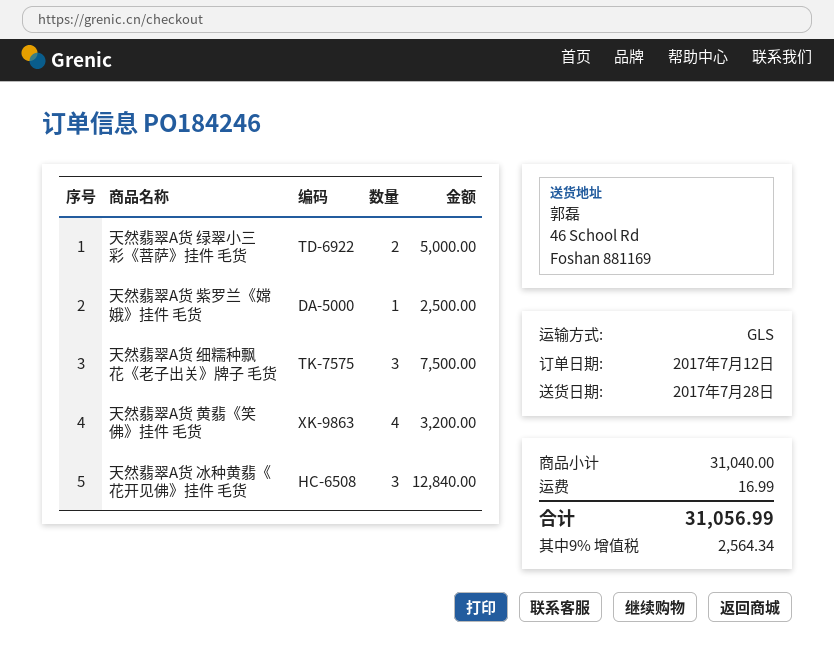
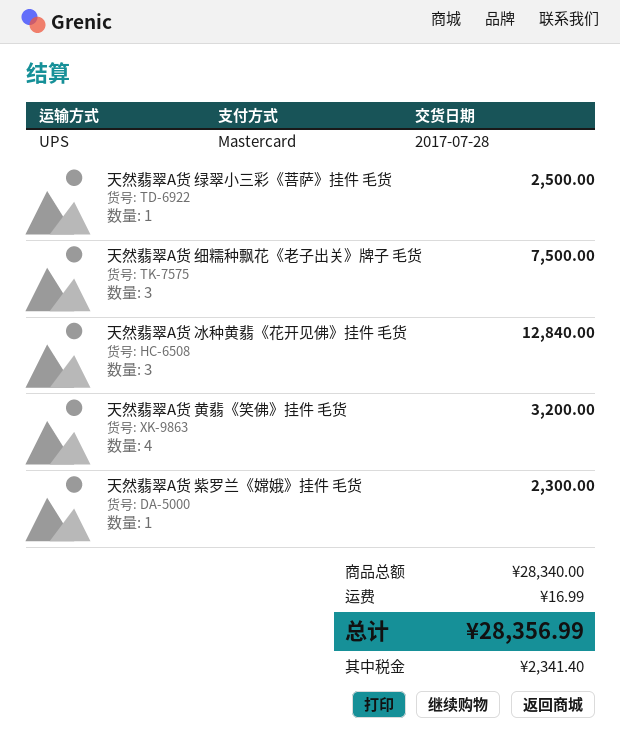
shipping method: GLS -> UPS
天然翡翠A货 绿翠小三彩《菩萨》挂件 毛货: 2 for 5000.00 -> 1 for 2500.00
天然翡翠A货 紫罗兰《嫦娥》挂件 毛货: 1 for 2500.00 -> 1 for 2300.00
subtotal: 31040.00 -> 28340.00
tax: 2564.34 -> 2341.40
total: 31056.99 -> 28356.99

